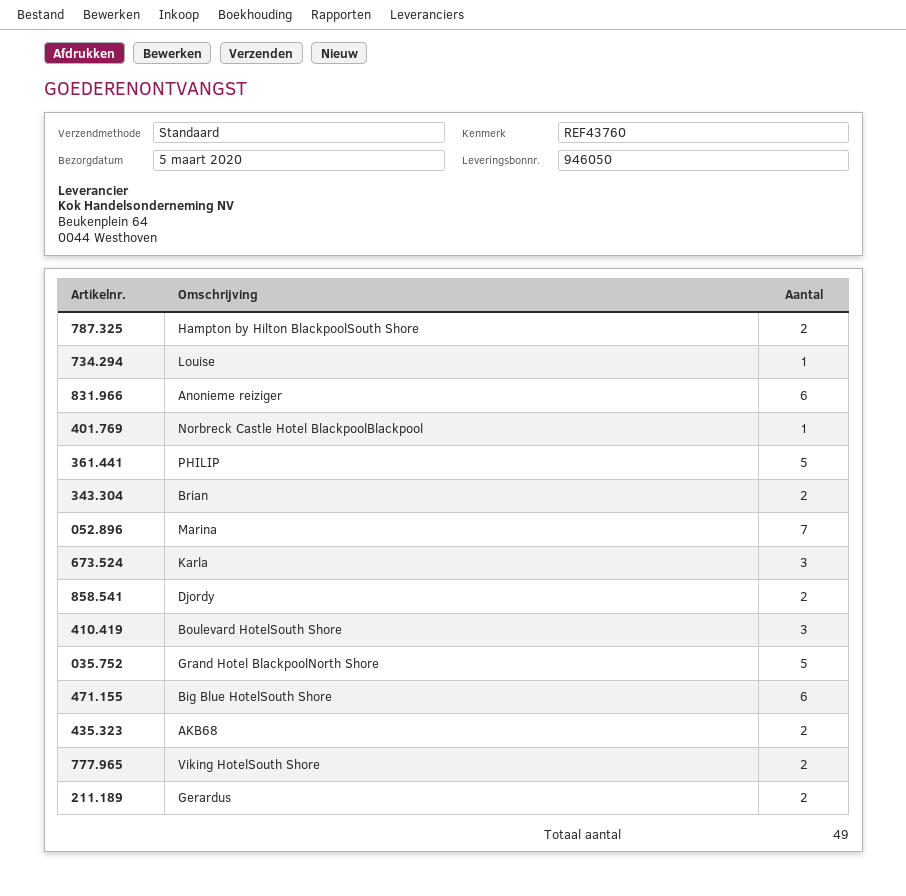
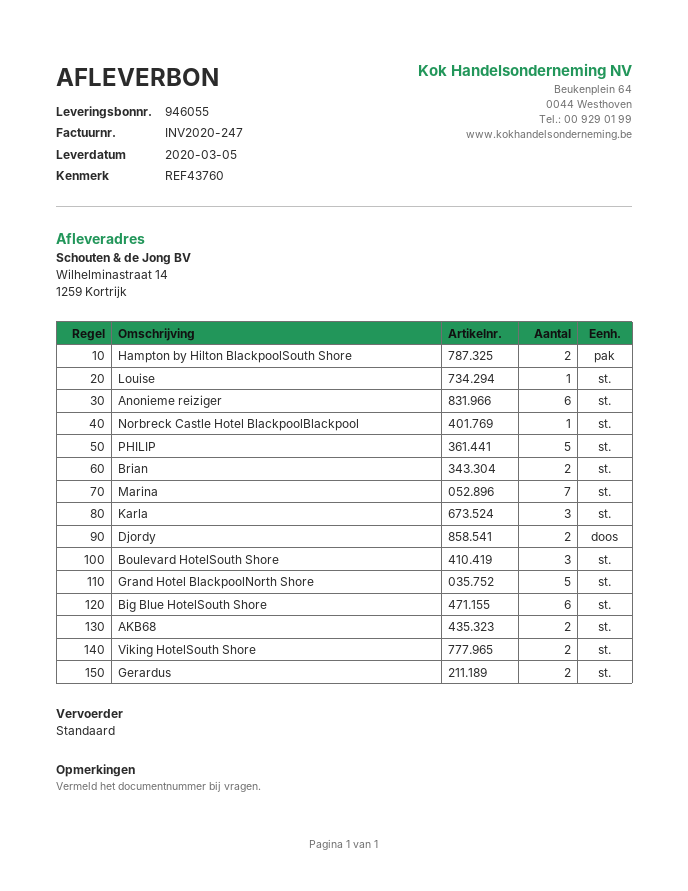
delivery note number: 946050 -> 946055

